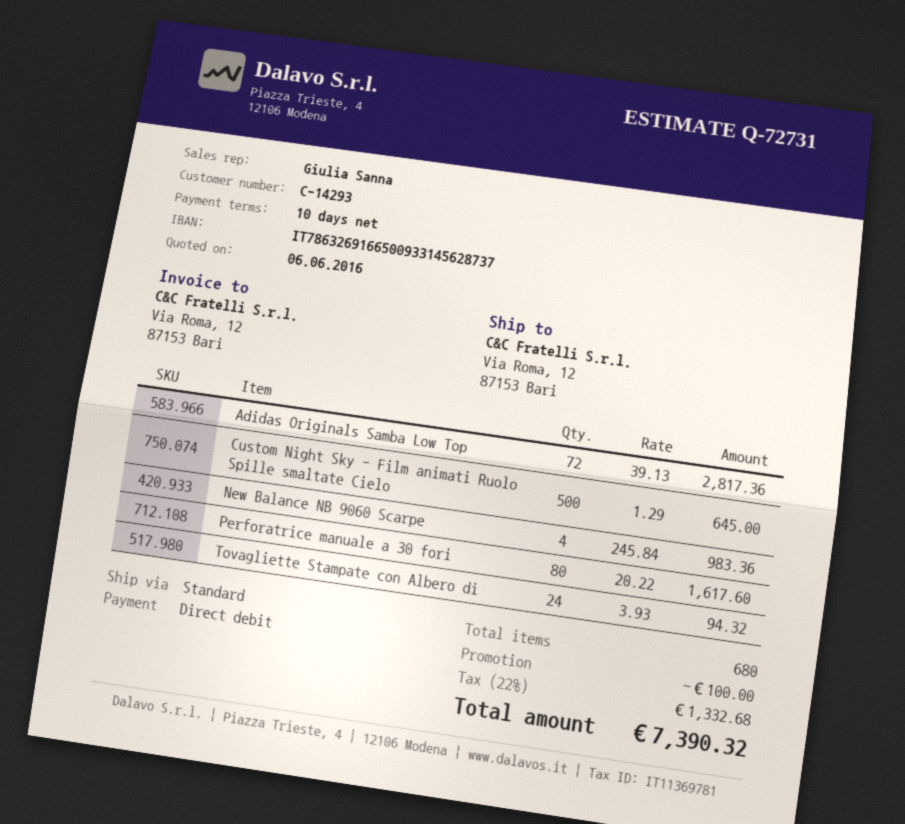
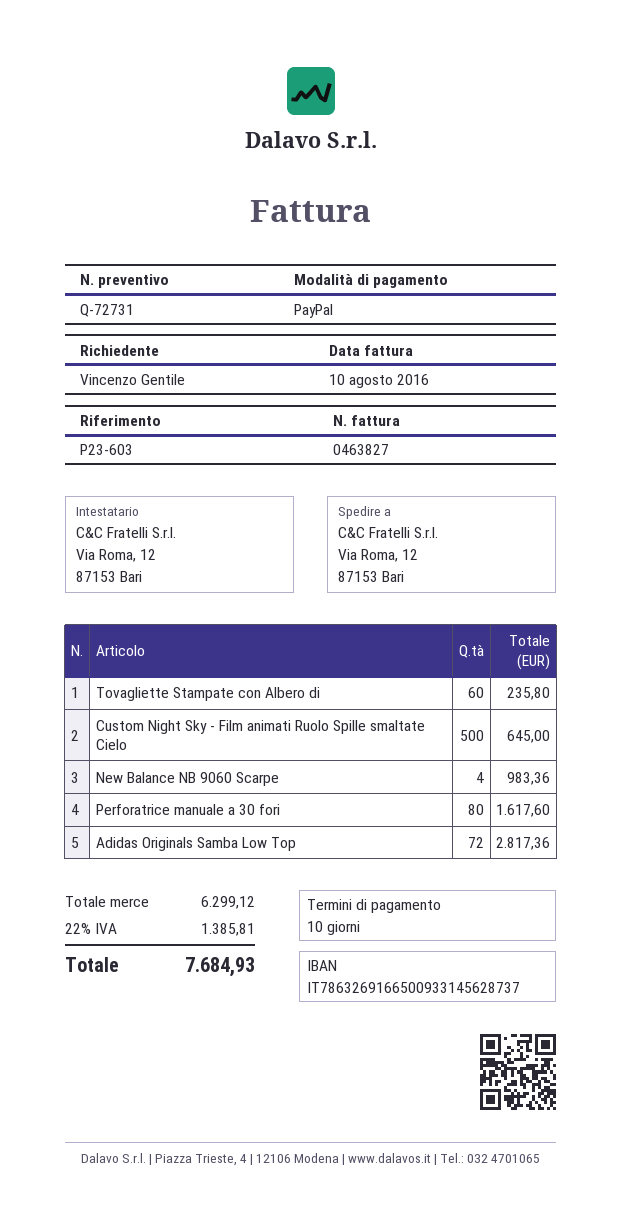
payment method: direct debit -> PayPal
Tovagliette Stampate con Albero di: 24 for 94.32 -> 60 for 235.80
discount: 100.00 -> none
tax: 22% = 1332.68 -> 22% = 1385.81
total: 7390.32 -> 7684.93

